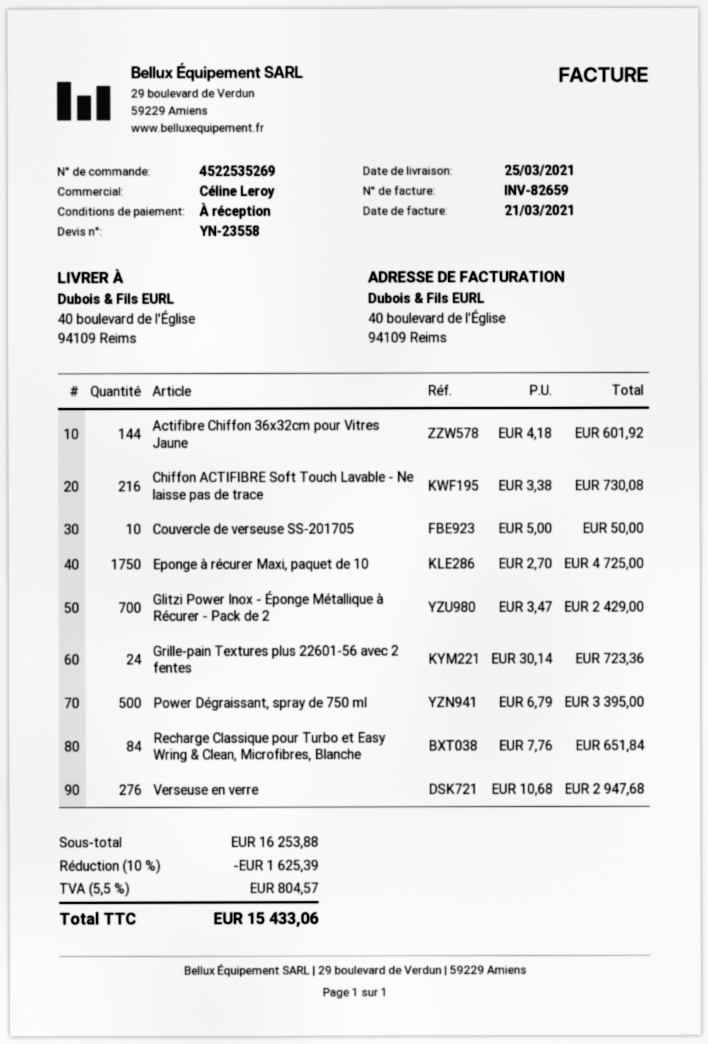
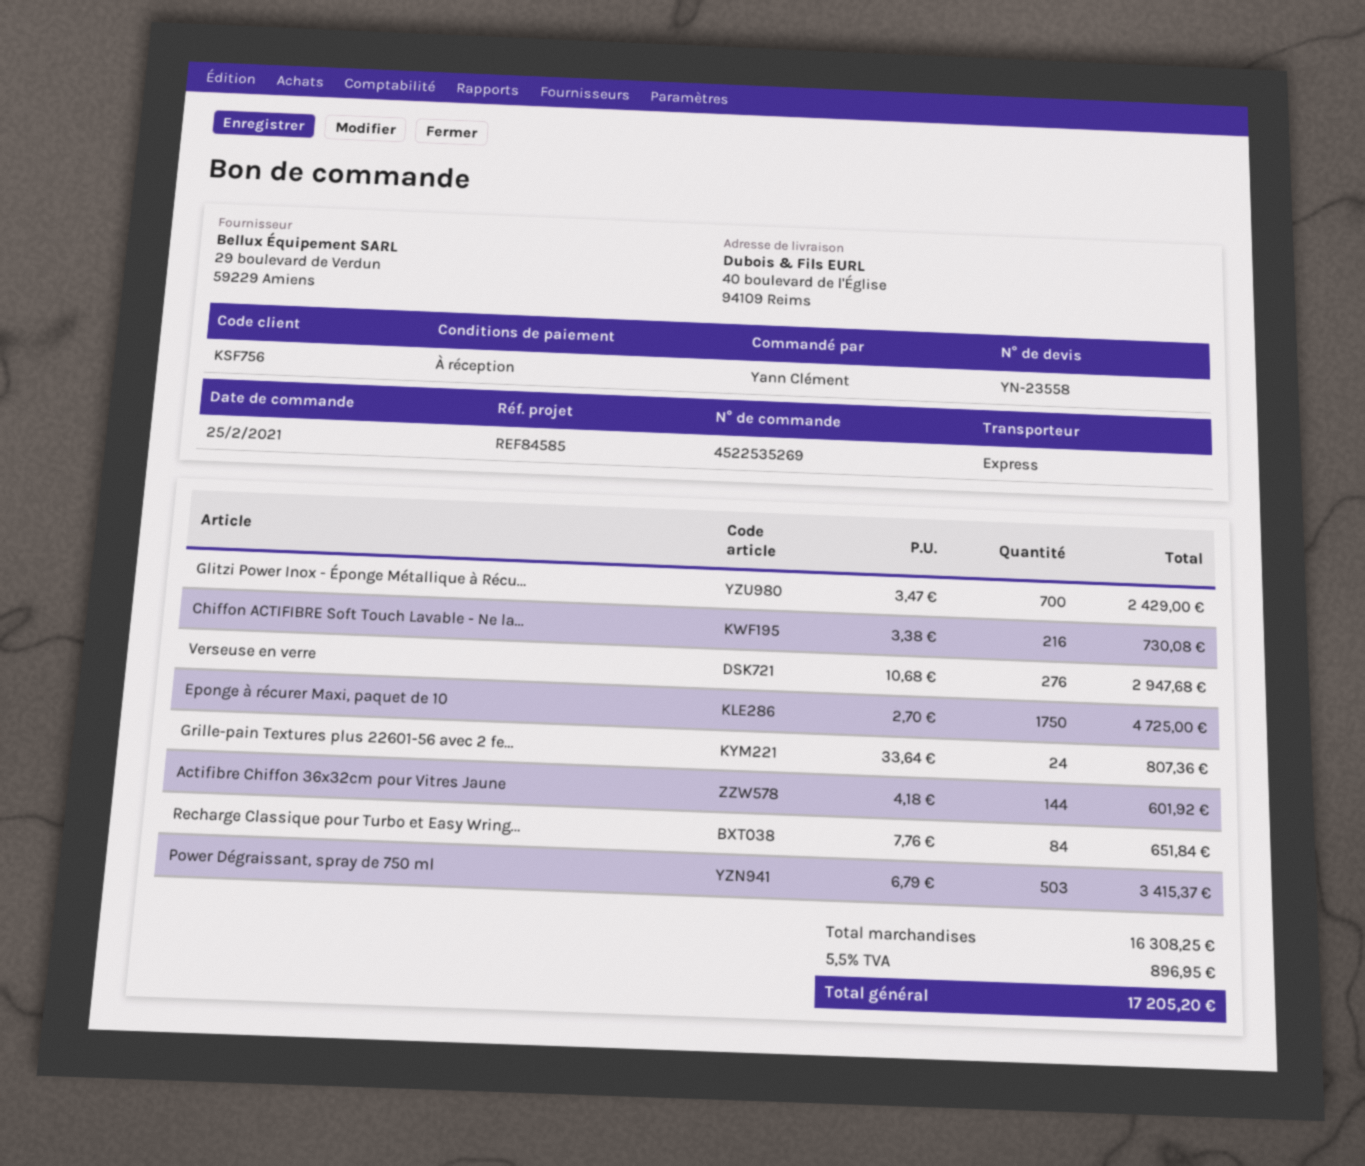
Couvercle de verseuse SS-201705: 10 x 5.00 = 50.00 -> none
Grille-pain Textures plus 22601-56 avec 2 fentes: 24 x 30.14 = 723.36 -> 24 x 33.64 = 807.36
Power Dégraissant, spray de 750 ml: 500 x 6.79 = 3395.00 -> 503 x 6.79 = 3415.37
subtotal: 16253.88 -> 16308.25
discount: 10% = 1625.39 -> none
tax: 5.5% = 804.57 -> 5.5% = 896.95
total: 15433.06 -> 17205.20

